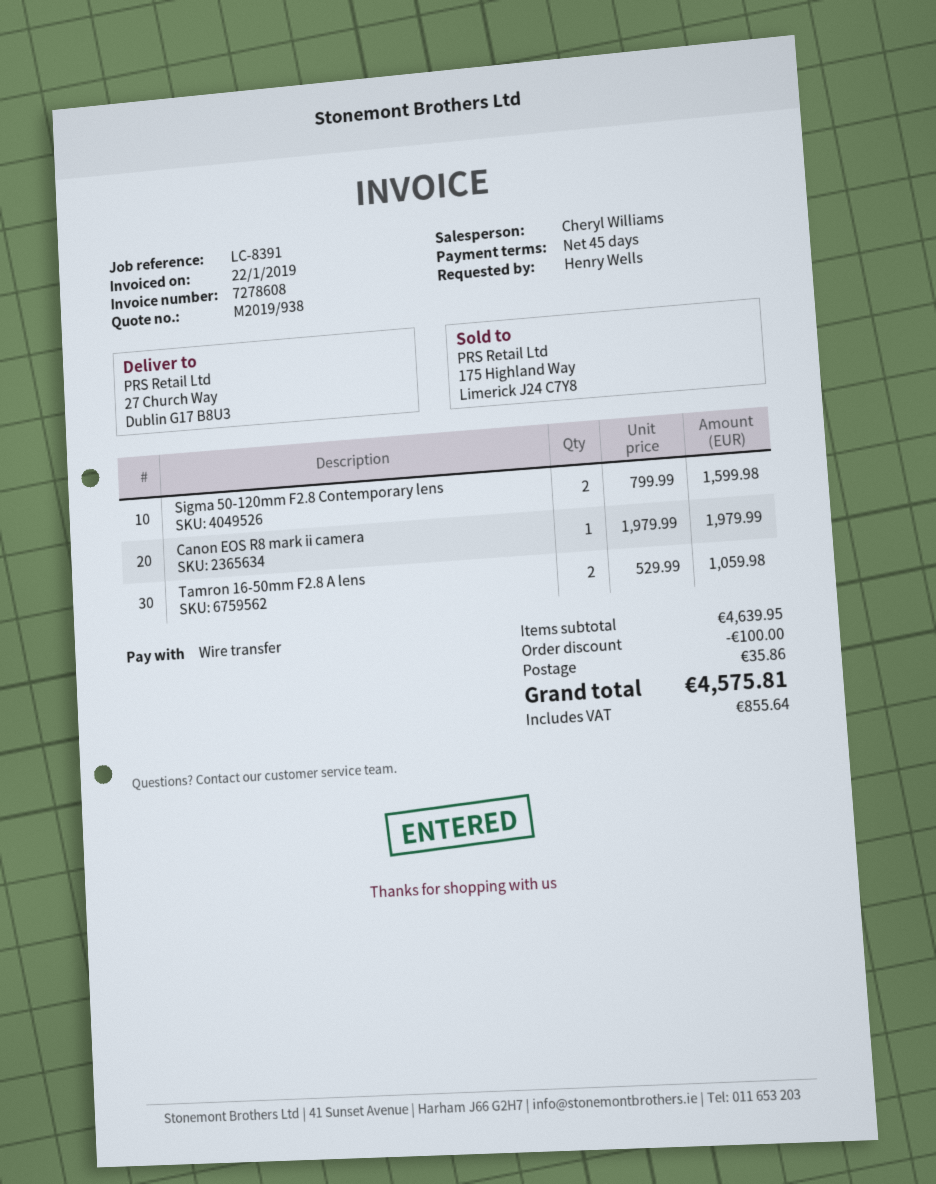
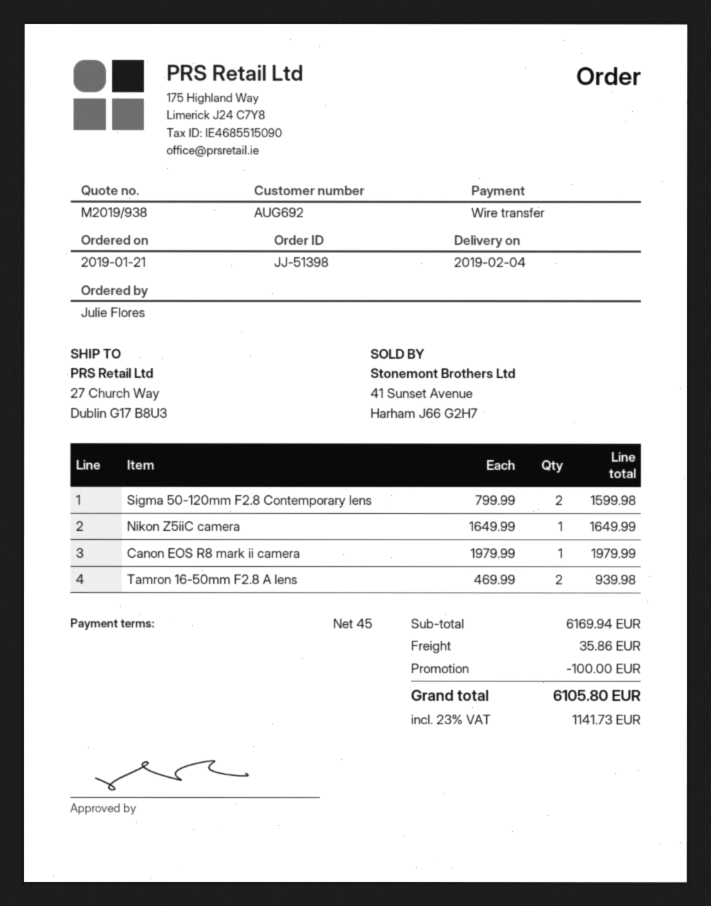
ordered by: Henry Wells -> Julie Flores
Tamron 16-50mm F2.8 A lens: 2 x 529.99 = 1059.98 -> 2 x 469.99 = 939.98
Nikon Z5iiC camera: none -> 1 x 1649.99 = 1649.99
subtotal: 4639.95 -> 6169.94
tax: 855.64 -> 1141.73
total: 4575.81 -> 6105.80

